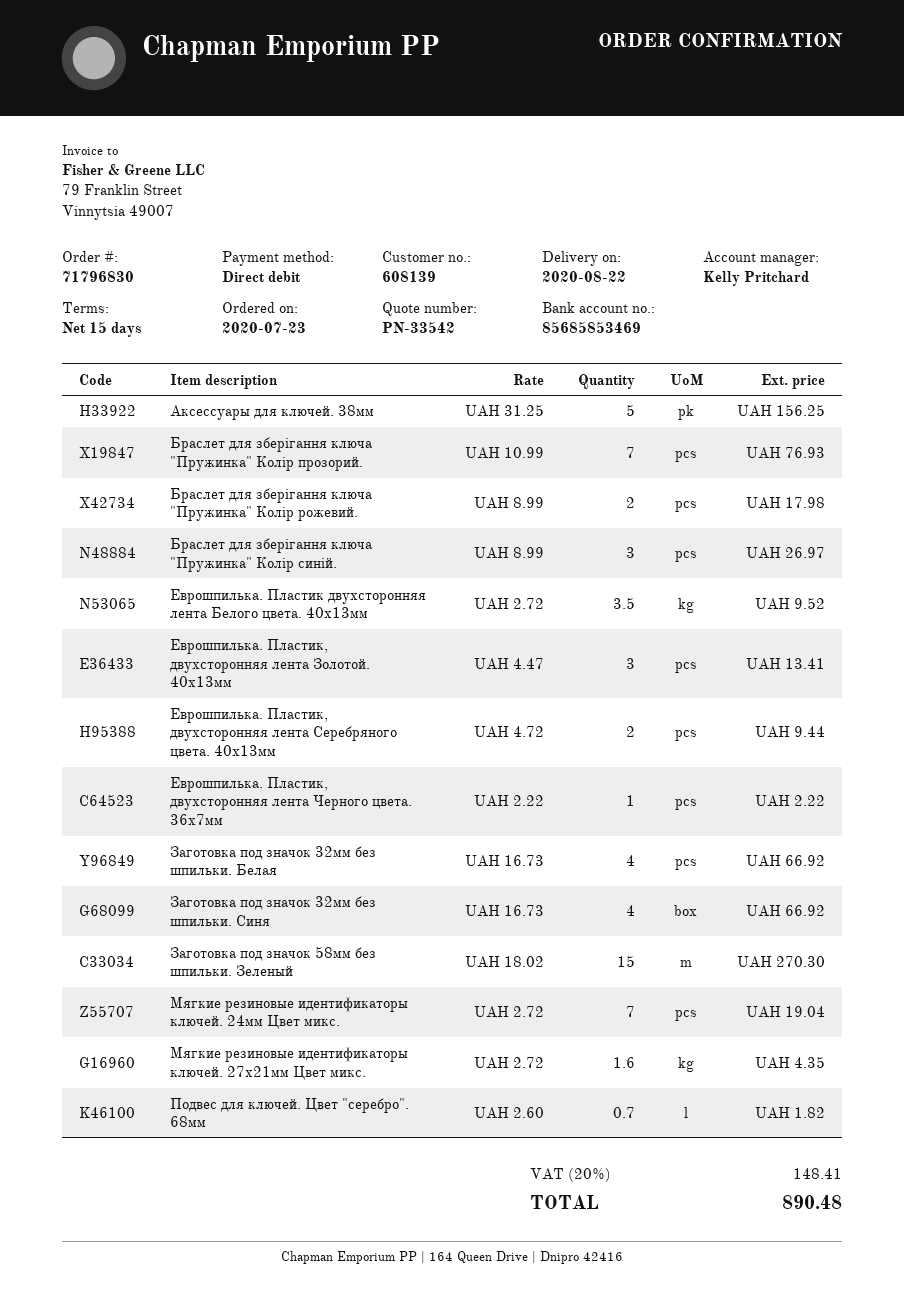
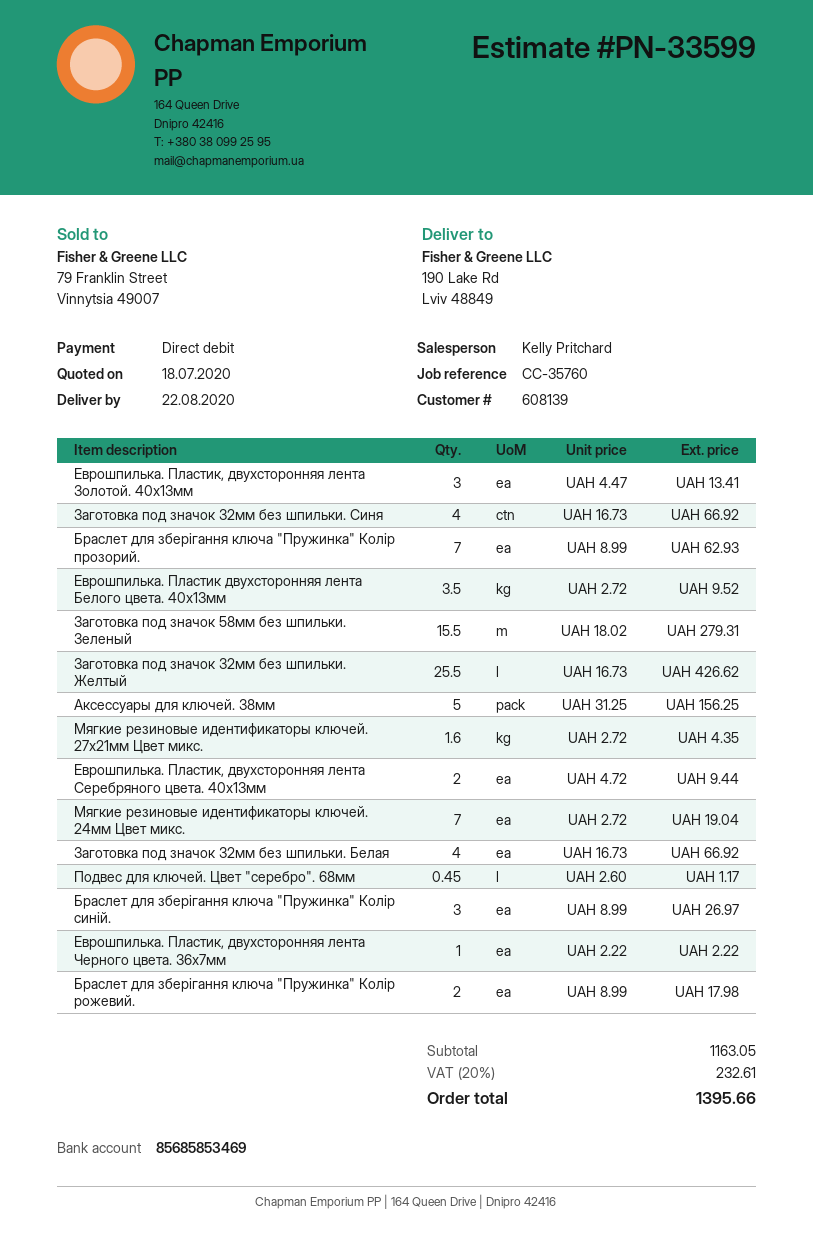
quote number: PN-33542 -> PN-33599
Браслет для зберігання ключа "Пружинка" Колір прозорий.: 7 x 10.99 = 76.93 -> 7 x 8.99 = 62.93
Заготовка под значок 58мм без шпильки. Зеленый: 15 x 18.02 = 270.30 -> 15.5 x 18.02 = 279.31
Подвес для ключей. Цвет "серебро". 68мм: 0.7 x 2.60 = 1.82 -> 0.45 x 2.60 = 1.17
Заготовка под значок 32мм без шпильки. Желтый: none -> 25.5 x 16.73 = 426.62
tax: 20% = 148.41 -> 20% = 232.61
total: 890.48 -> 1395.66

